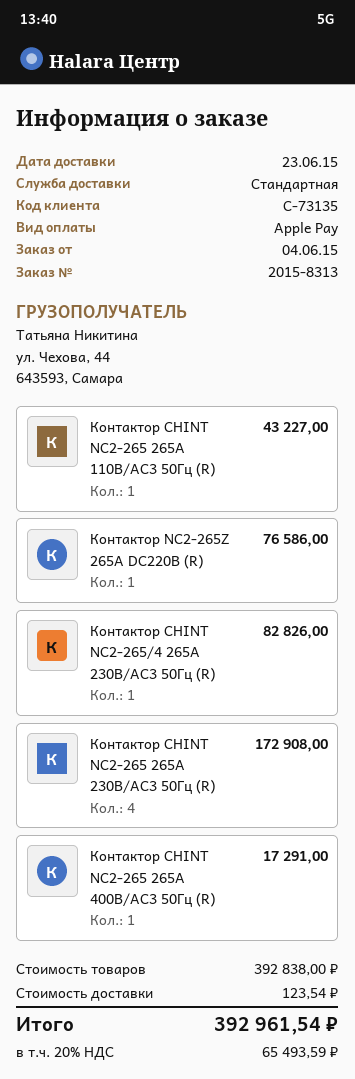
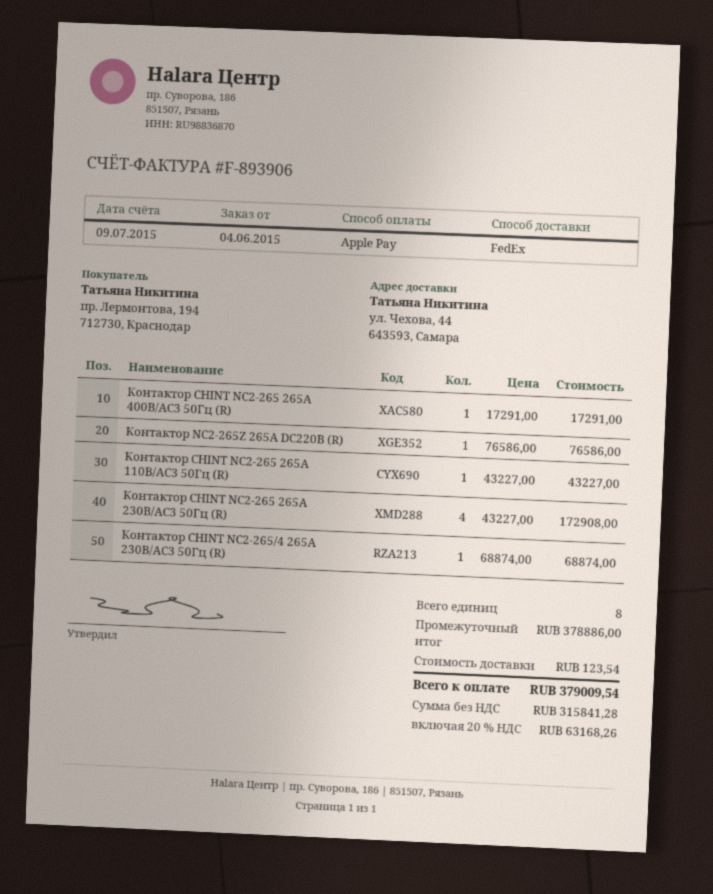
shipping method: standard -> FedEx
Контактор CHINT NC2-265/4 265А 230В/АС3 50Гц (R): 1 for 82826.00 -> 1 for 68874.00
subtotal: 392838.00 -> 378886.00
tax: 20% = 65493.59 -> 20% = 63168.26
total: 392961.54 -> 379009.54

